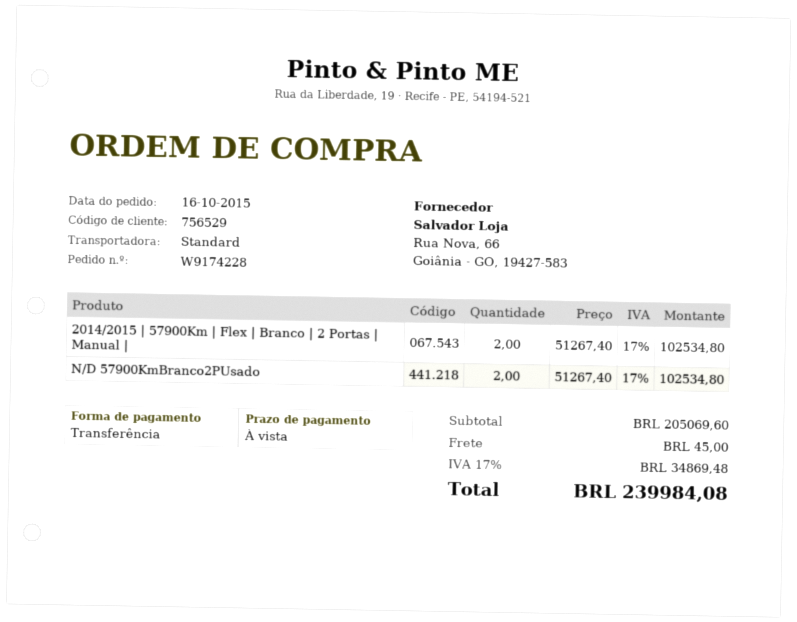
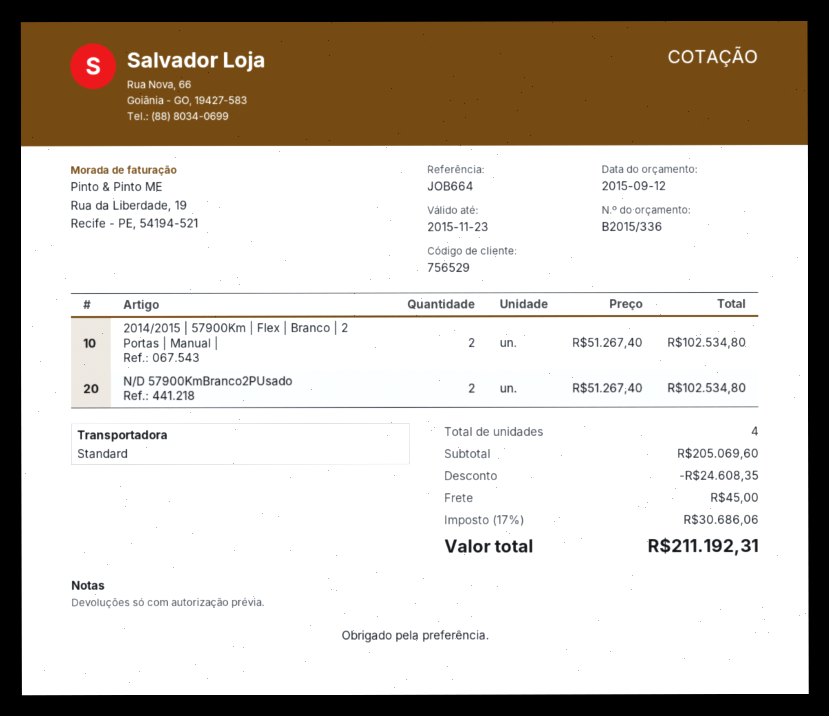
discount: none -> 24608.35
tax: 17% = 34869.48 -> 17% = 30686.06
total: 239984.08 -> 211192.31

